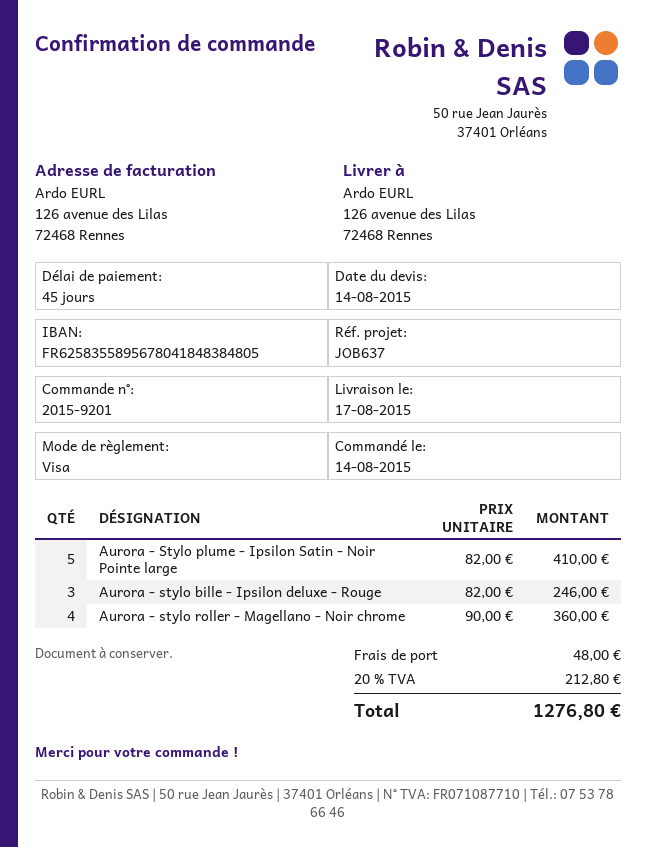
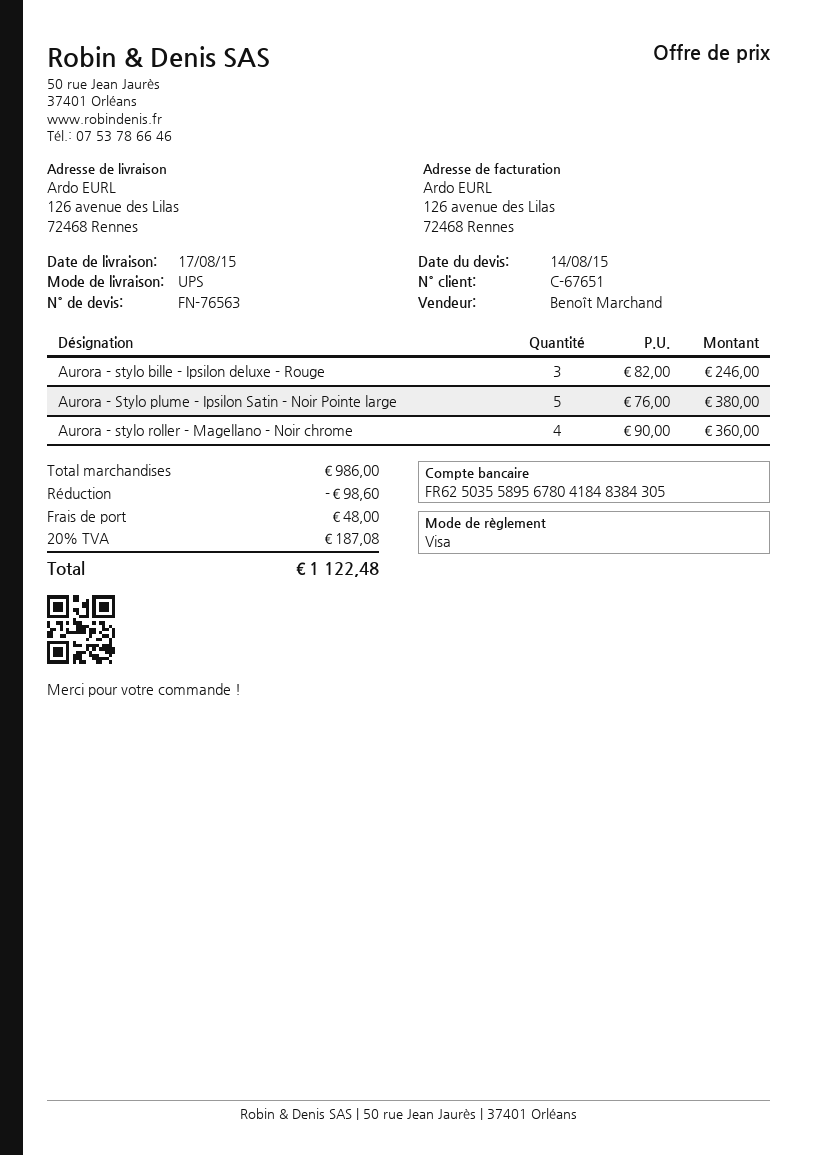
bank account: FR6258355895678041848384805 -> FR6250355895678041848384305
Aurora - Stylo plume - Ipsilon Satin - Noir Pointe large: 5 x 82.00 = 410.00 -> 5 x 76.00 = 380.00
discount: none -> 98.60
tax: 20% = 212.80 -> 20% = 187.08
total: 1276.80 -> 1122.48

